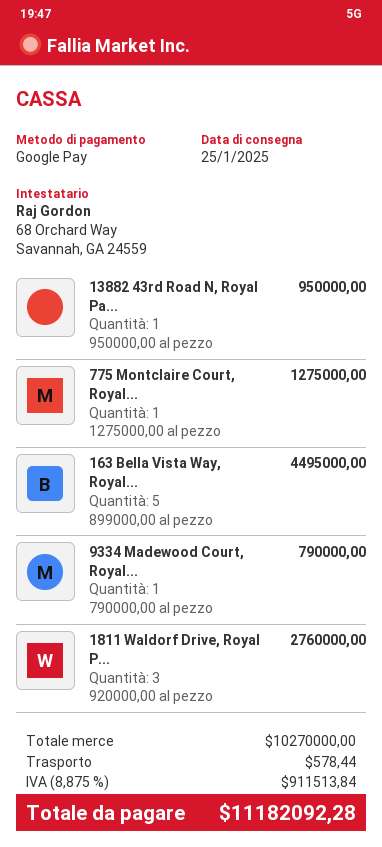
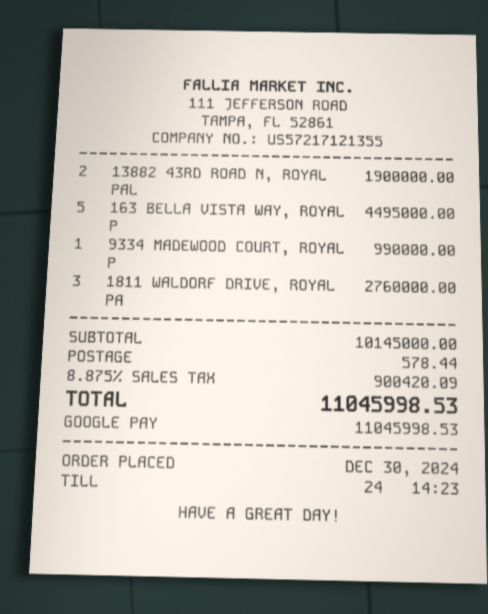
13882 43rd Road N, Royal Pa...: 1 for 950000.00 -> 2 for 1900000.00
775 Montclaire Court, Royal...: 1 for 1275000.00 -> none
9334 Madewood Court, Royal...: 1 for 790000.00 -> 1 for 990000.00
subtotal: 10270000.00 -> 10145000.00
tax: 8.875% = 911513.84 -> 8.875% = 900420.09
total: 11182092.28 -> 11045998.53

